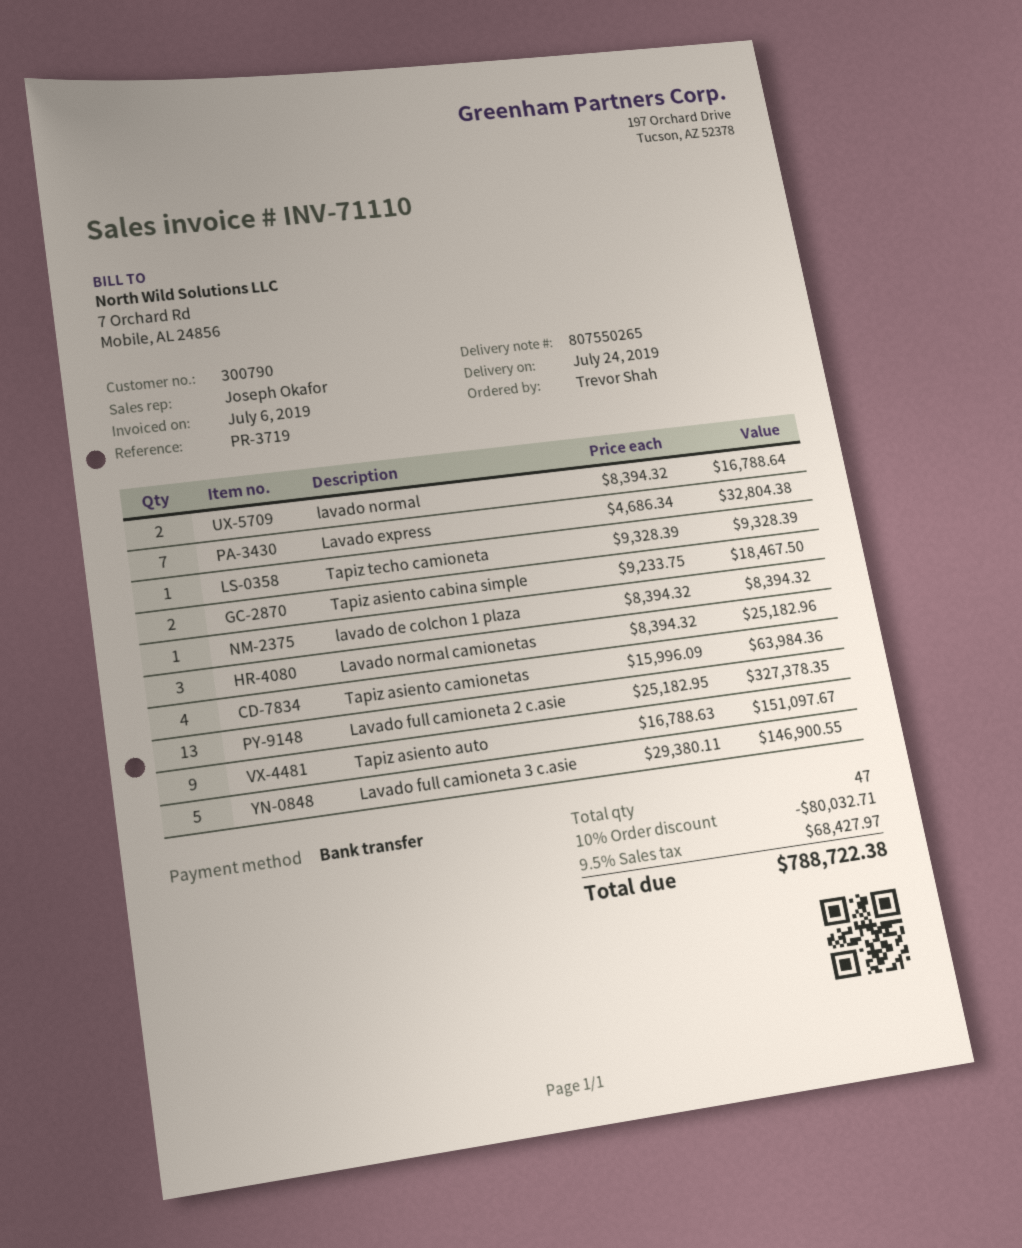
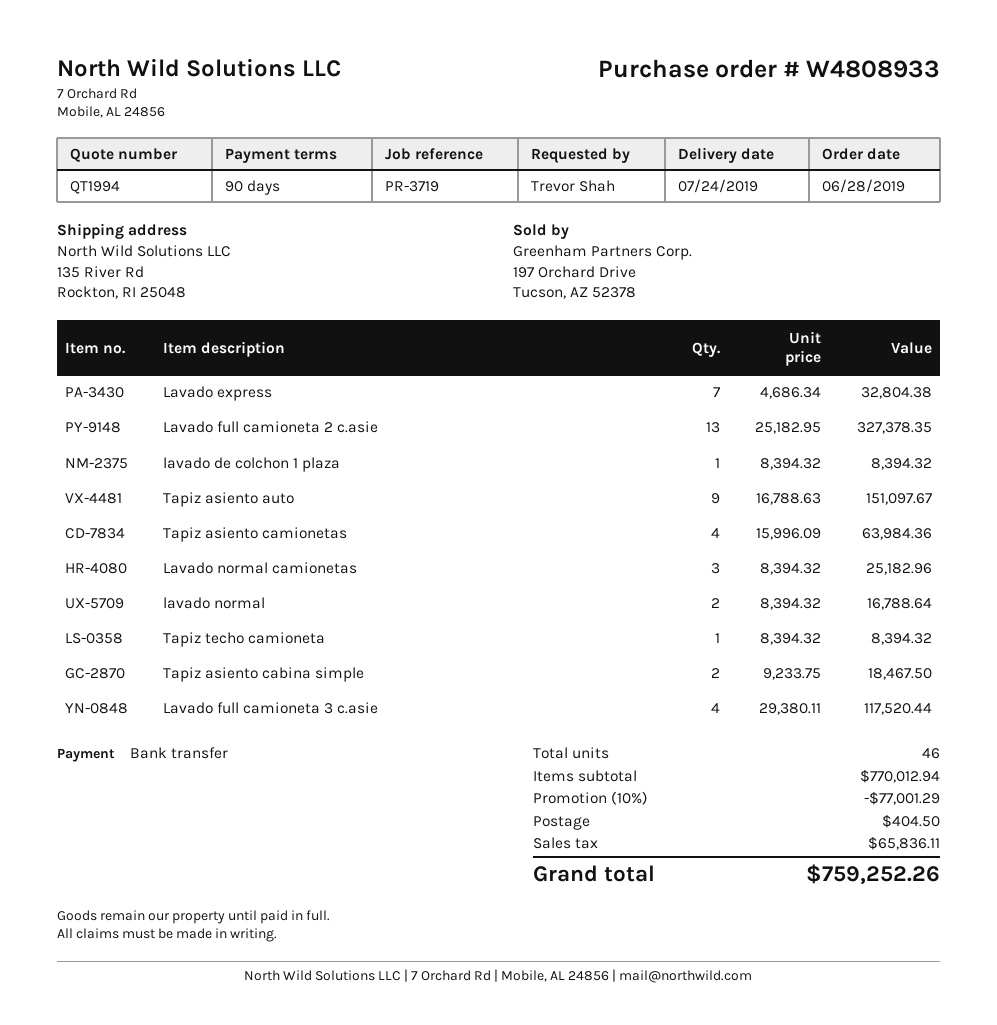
Tapiz techo camioneta: 1 x 9328.39 = 9328.39 -> 1 x 8394.32 = 8394.32
Lavado full camioneta 3 c.asie: 5 x 29380.11 = 146900.55 -> 4 x 29380.11 = 117520.44
total quantity: 47 -> 46
discount: 10% = 80032.71 -> 10% = 77001.29
shipping: none -> 404.50
tax: 68427.97 -> 65836.11
total: 788722.38 -> 759252.26

